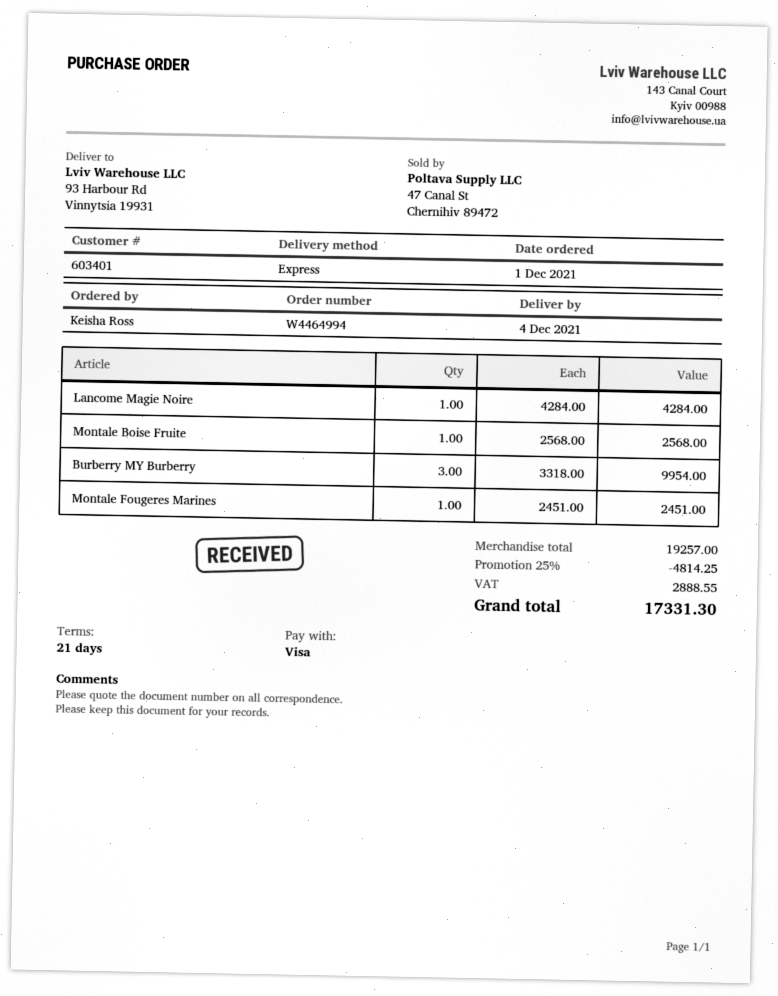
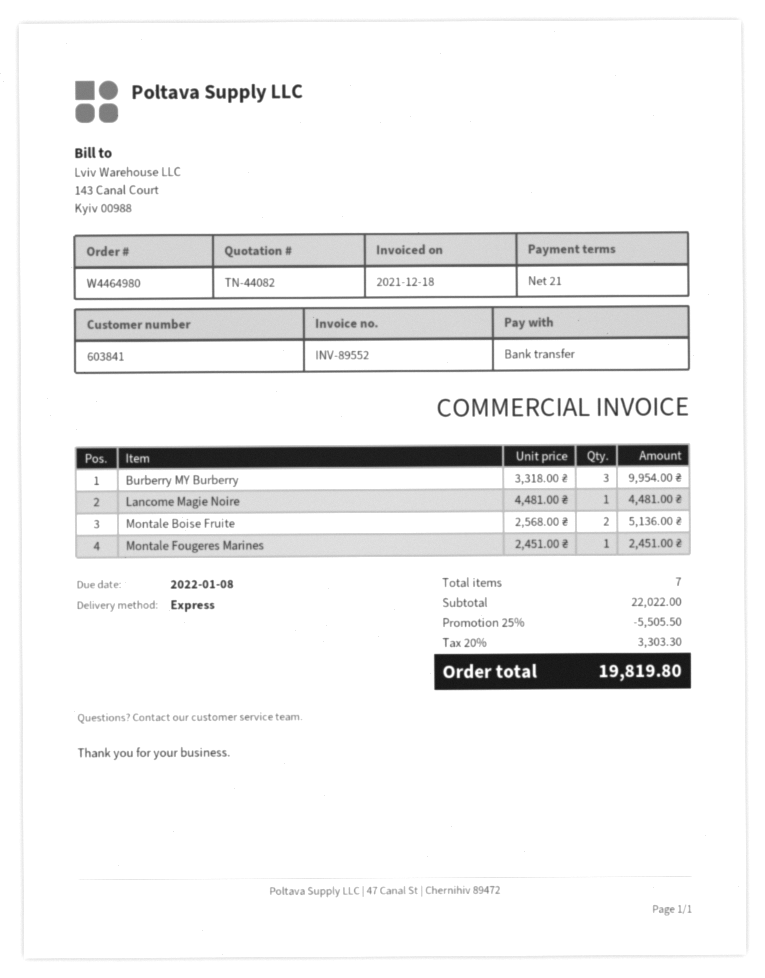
order number: W4464994 -> W4464980
customer number: 603401 -> 603841
payment method: Visa -> bank transfer
Lancome Magie Noire: 1 x 4284.00 = 4284.00 -> 1 x 4481.00 = 4481.00
Montale Boise Fruite: 1 x 2568.00 = 2568.00 -> 2 x 2568.00 = 5136.00
subtotal: 19257.00 -> 22022.00
discount: 25% = 4814.25 -> 25% = 5505.50
tax: 2888.55 -> 3303.30
total: 17331.30 -> 19819.80

